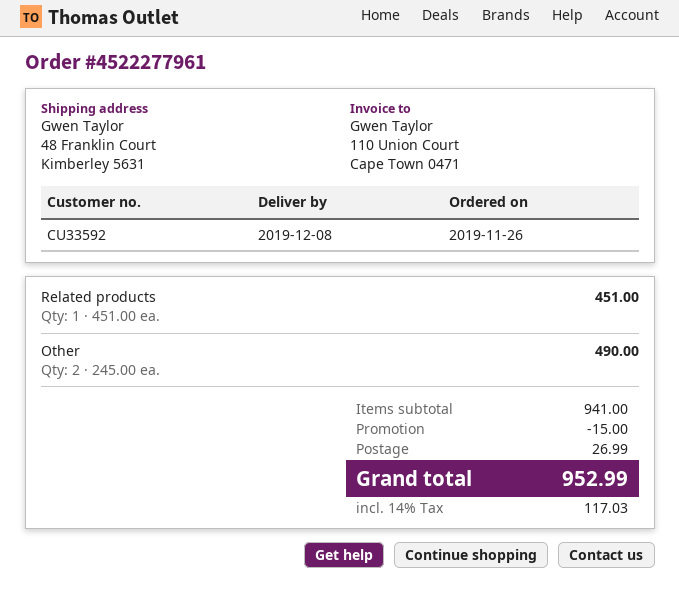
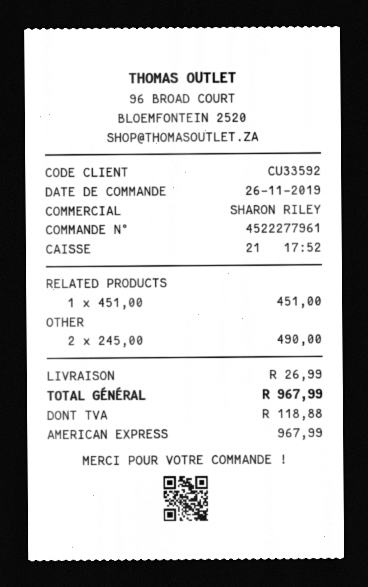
discount: 15.00 -> none
tax: 117.03 -> 118.88
total: 952.99 -> 967.99

